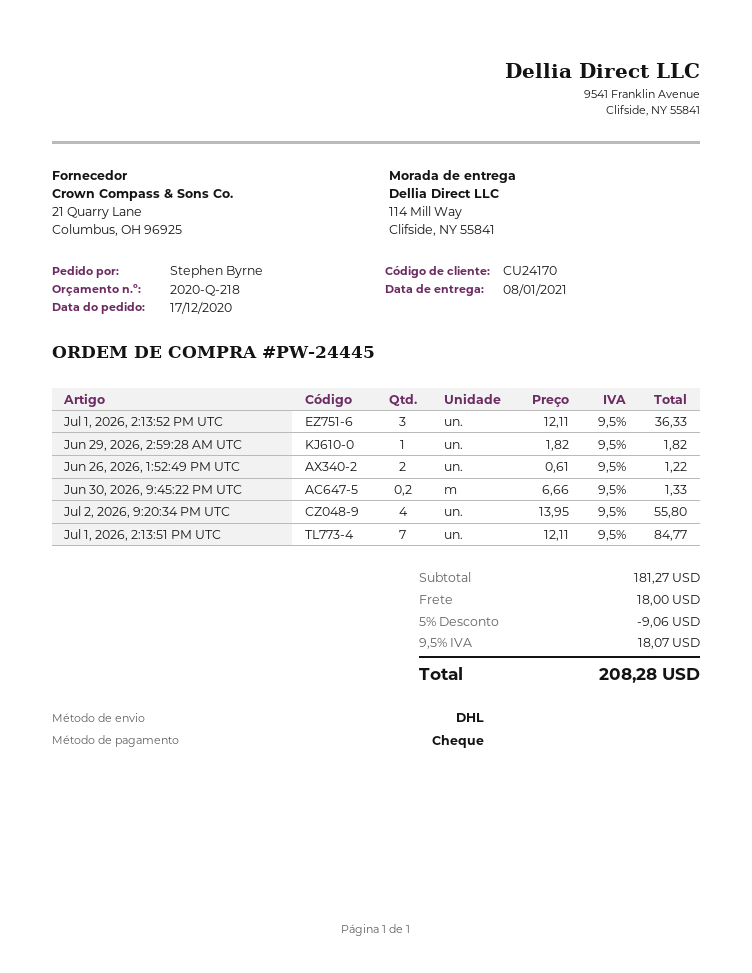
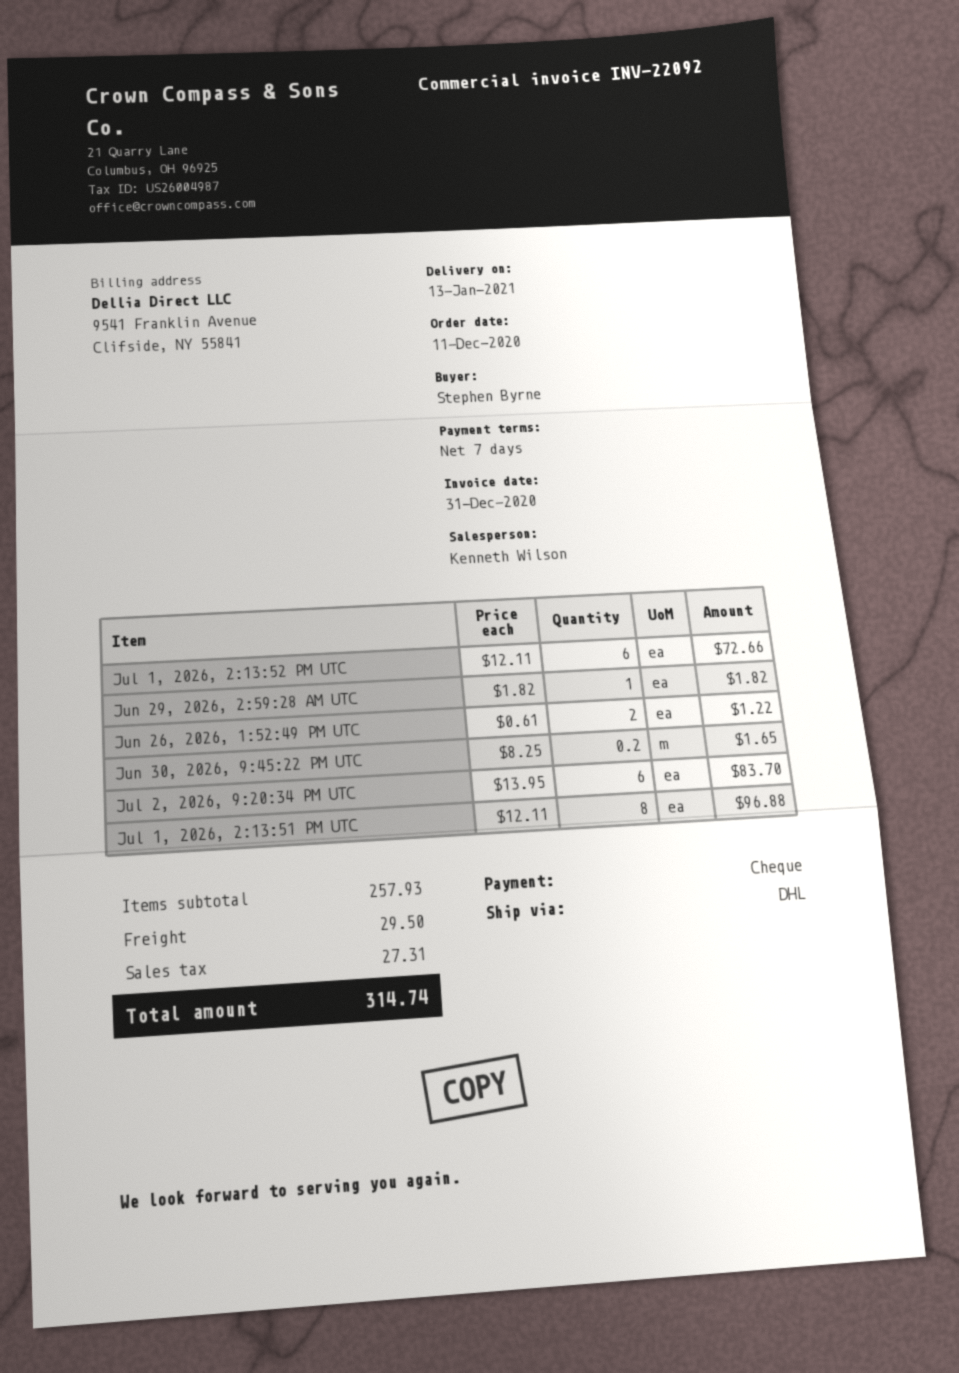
order date: 2020-12-17 -> 2020-12-11
delivery date: 2021-01-08 -> 2021-01-13
Jul 1, 2026, 2:13:52 PM UTC: 3 x 12.11 = 36.33 -> 6 x 12.11 = 72.66
Jun 30, 2026, 9:45:22 PM UTC: 0.2 x 6.66 = 1.33 -> 0.2 x 8.25 = 1.65
Jul 2, 2026, 9:20:34 PM UTC: 4 x 13.95 = 55.80 -> 6 x 13.95 = 83.70
Jul 1, 2026, 2:13:51 PM UTC: 7 x 12.11 = 84.77 -> 8 x 12.11 = 96.88
subtotal: 181.27 -> 257.93
discount: 5% = 9.06 -> none
shipping: 18.00 -> 29.50
tax: 18.07 -> 27.31
total: 208.28 -> 314.74

